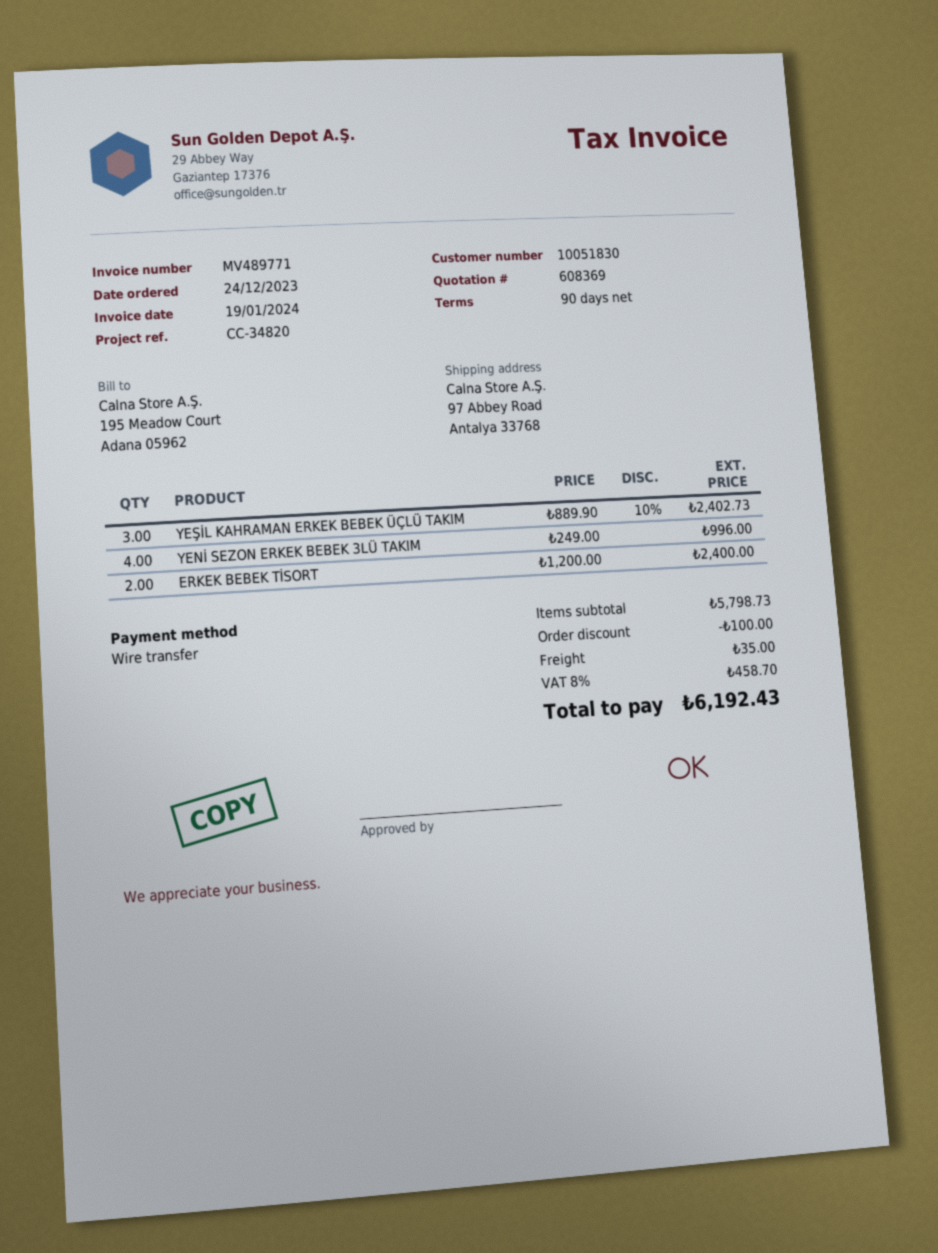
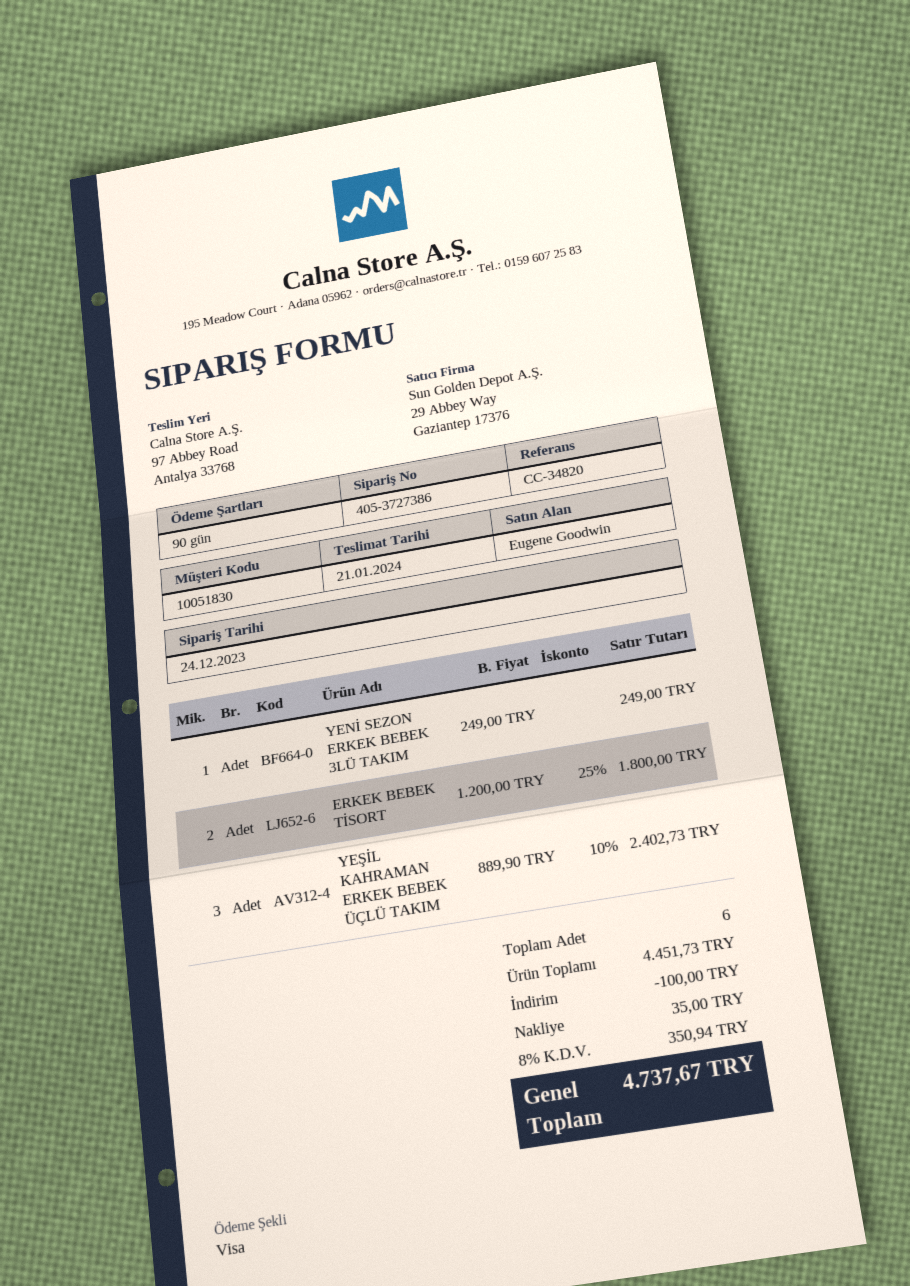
payment method: bank transfer -> Visa
YENİ SEZON ERKEK BEBEK 3LÜ TAKIM: 4 x 249.00 = 996.00 -> 1 x 249.00 = 249.00
ERKEK BEBEK TİSORT: 2 x 1200.00 = 2400.00 -> 2 x 1200.00 - 25% = 1800.00
subtotal: 5798.73 -> 4451.73
tax: 8% = 458.70 -> 8% = 350.94
total: 6192.43 -> 4737.67

